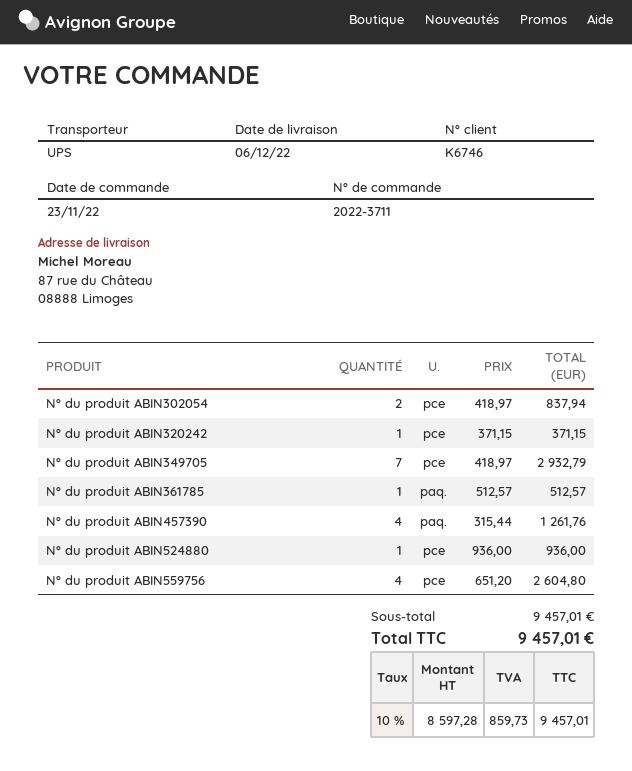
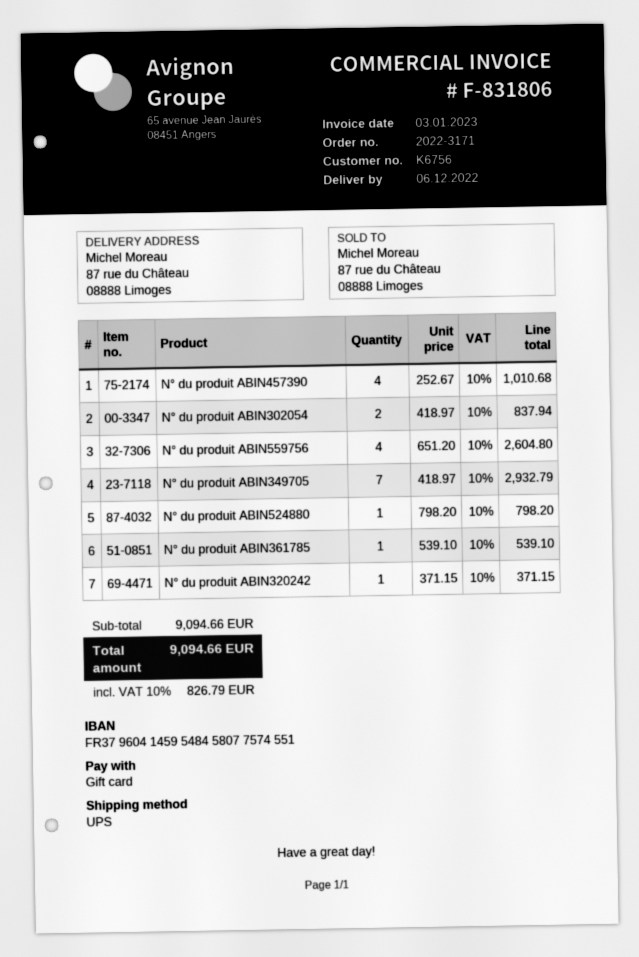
order number: 2022-3711 -> 2022-3171
customer number: K6746 -> K6756
N° du produit ABIN361785: 1 x 512.57 = 512.57 -> 1 x 539.10 = 539.10
N° du produit ABIN457390: 4 x 315.44 = 1261.76 -> 4 x 252.67 = 1010.68
N° du produit ABIN524880: 1 x 936.00 = 936.00 -> 1 x 798.20 = 798.20
subtotal: 9457.01 -> 9094.66
tax: 10% = 859.73 -> 10% = 826.79
total: 9457.01 -> 9094.66

